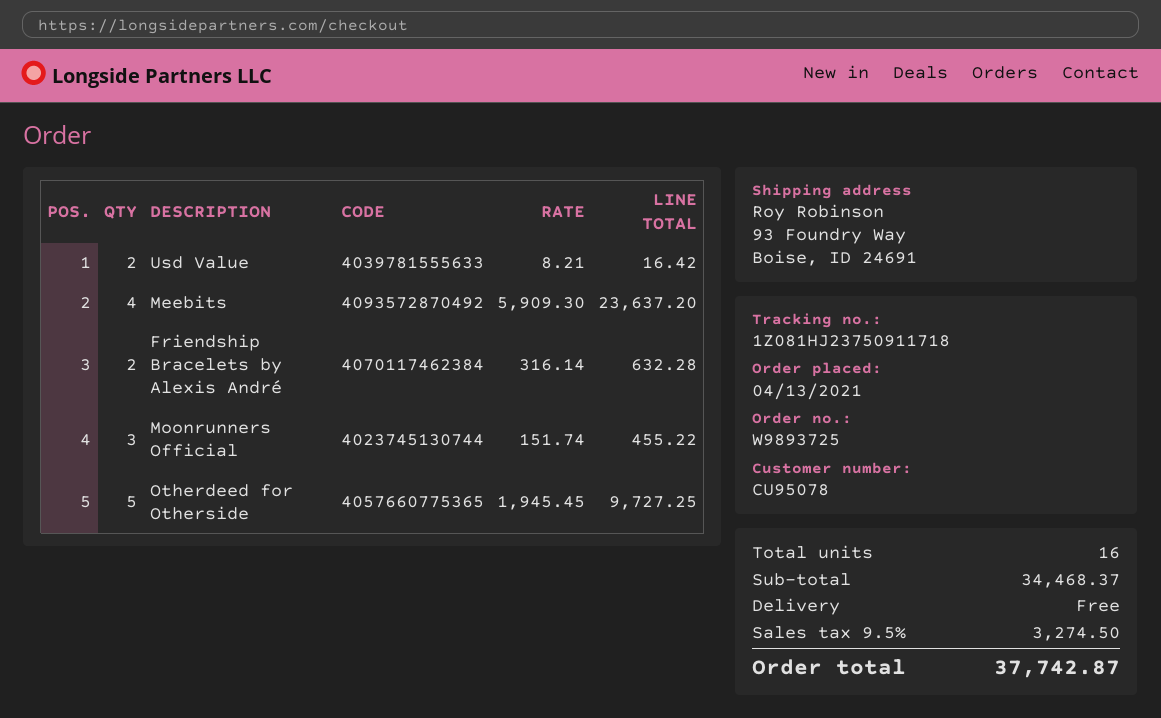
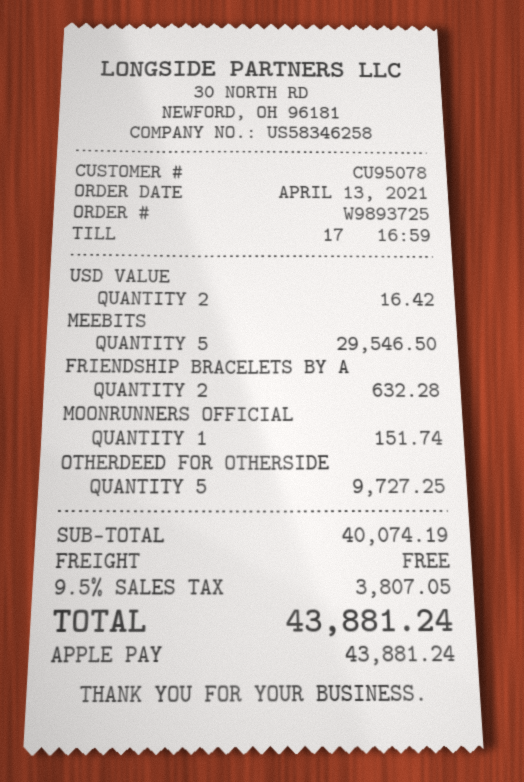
Meebits: 4 for 23637.20 -> 5 for 29546.50
Moonrunners Official: 3 for 455.22 -> 1 for 151.74
subtotal: 34468.37 -> 40074.19
tax: 9.5% = 3274.50 -> 9.5% = 3807.05
total: 37742.87 -> 43881.24

